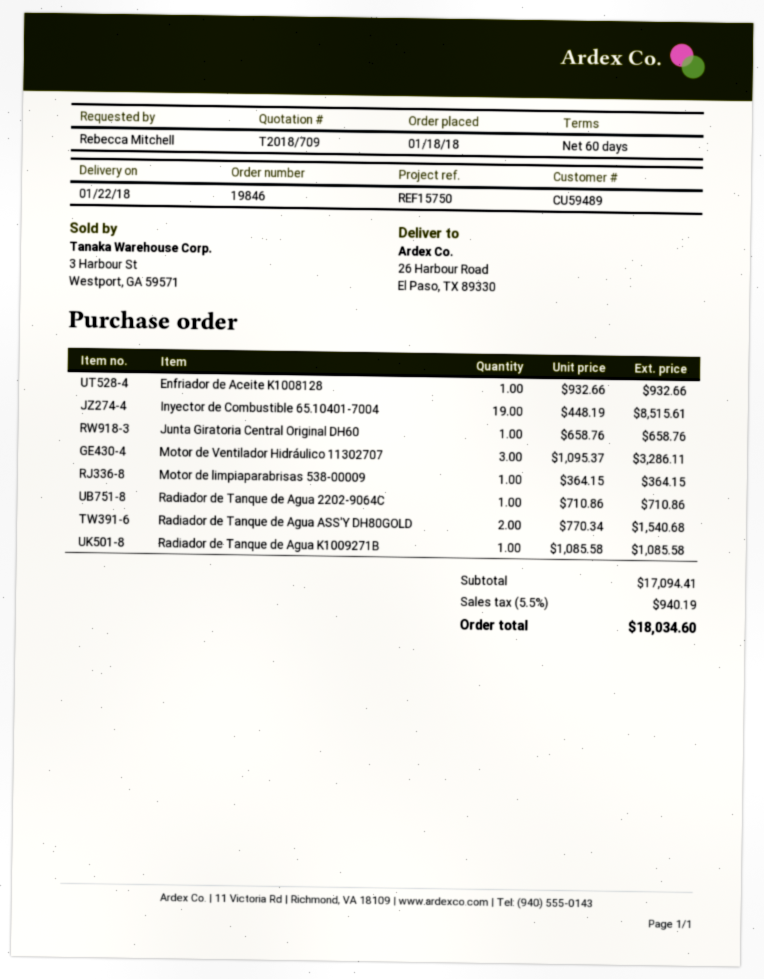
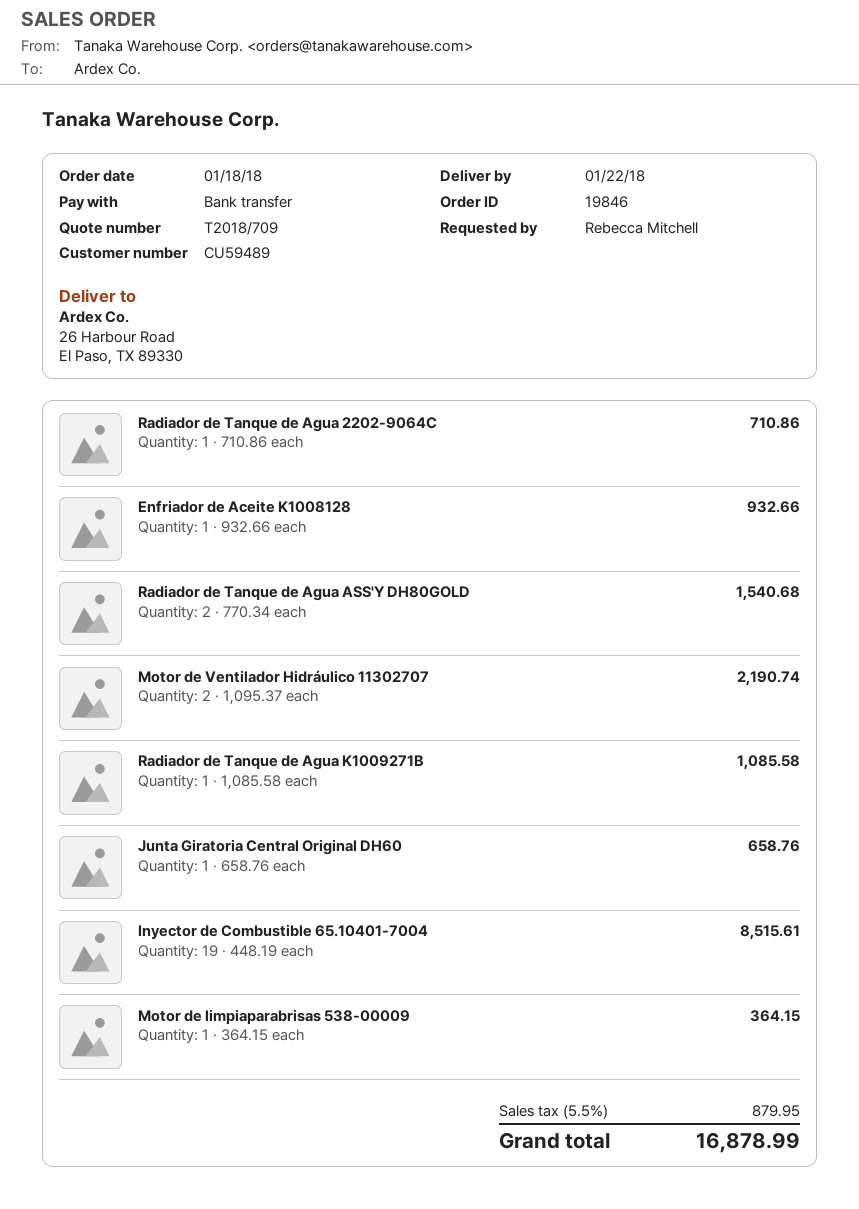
Motor de Ventilador Hidráulico 11302707: 3 x 1095.37 = 3286.11 -> 2 x 1095.37 = 2190.74
tax: 5.5% = 940.19 -> 5.5% = 879.95
total: 18034.60 -> 16878.99

